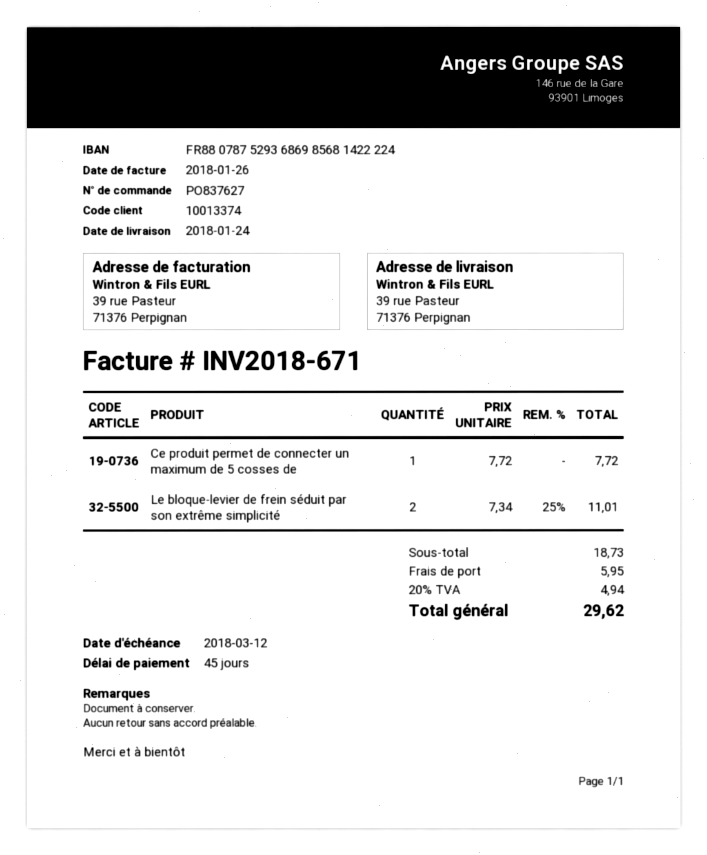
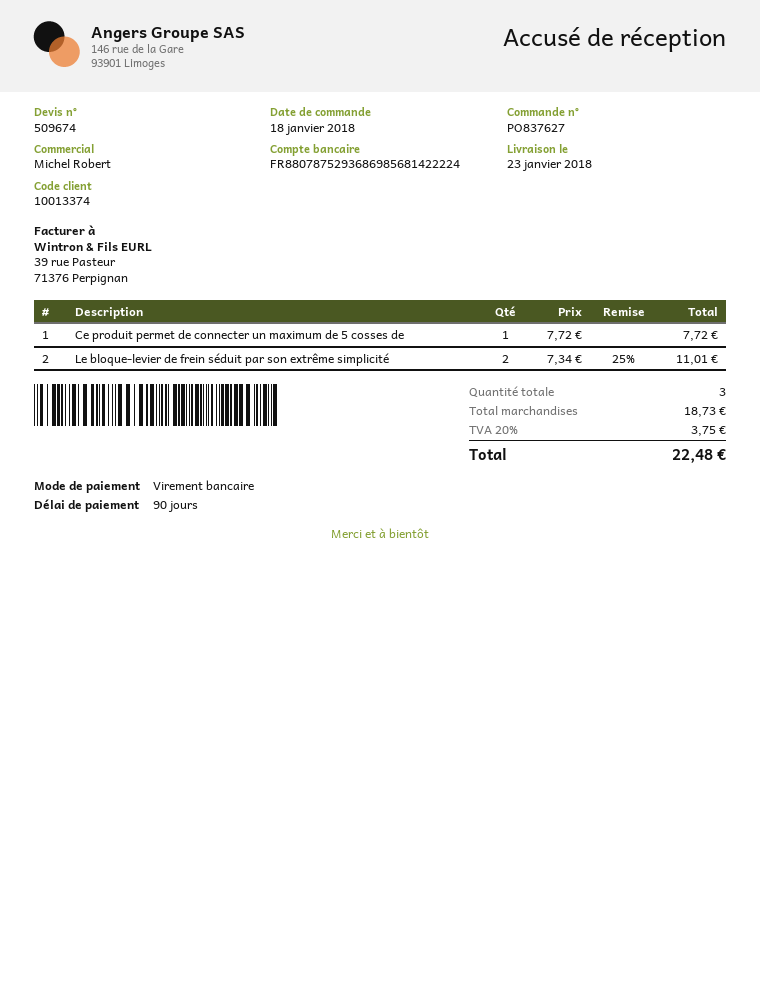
delivery date: 2018-01-24 -> 2018-01-23
payment terms: 45 days -> 90 days
shipping: 5.95 -> none
tax: 20% = 4.94 -> 20% = 3.75
total: 29.62 -> 22.48

